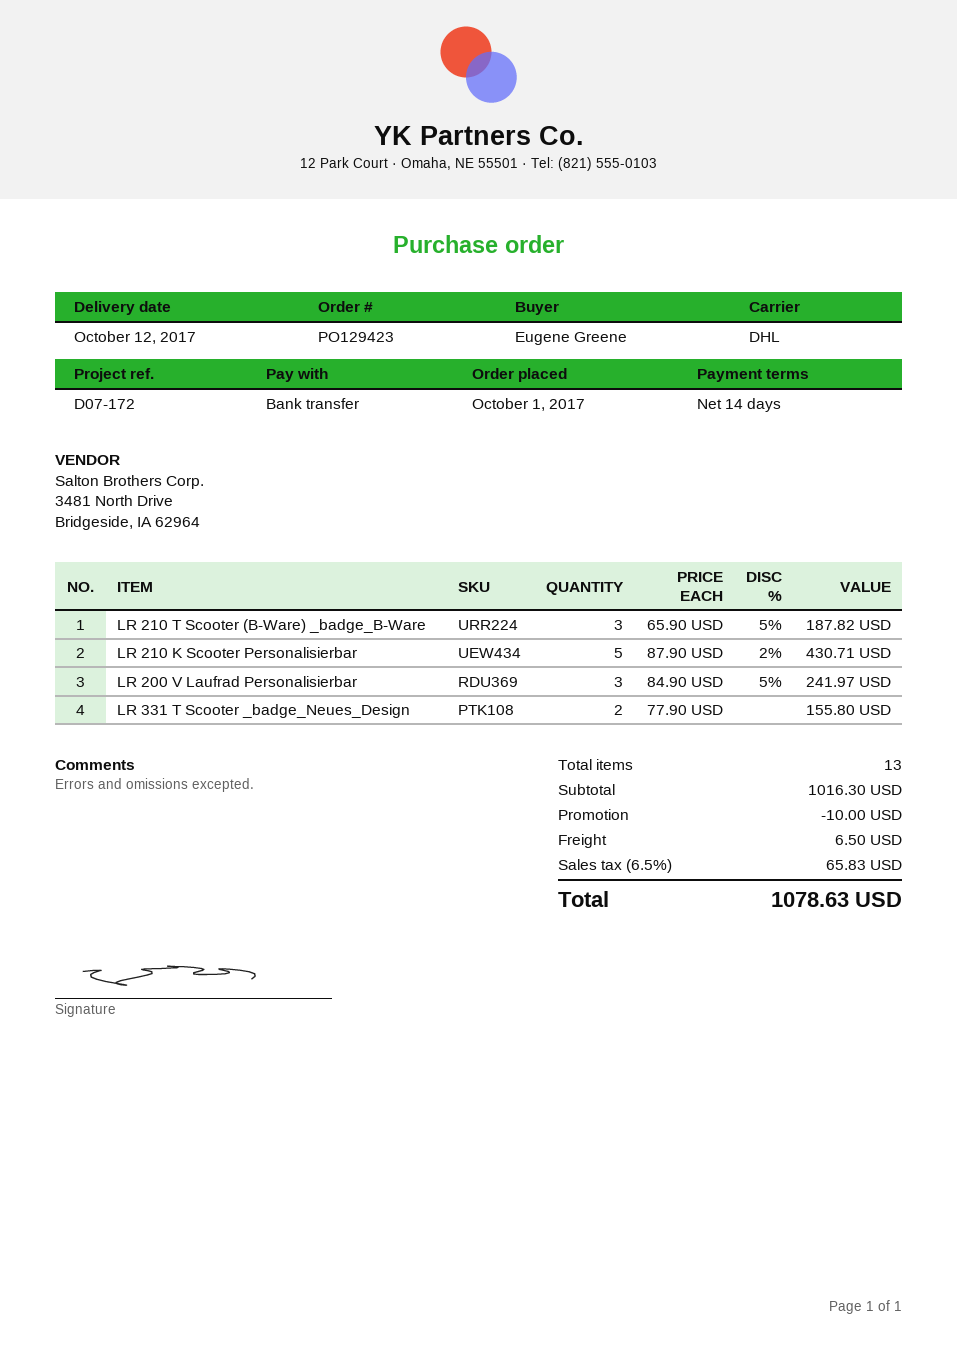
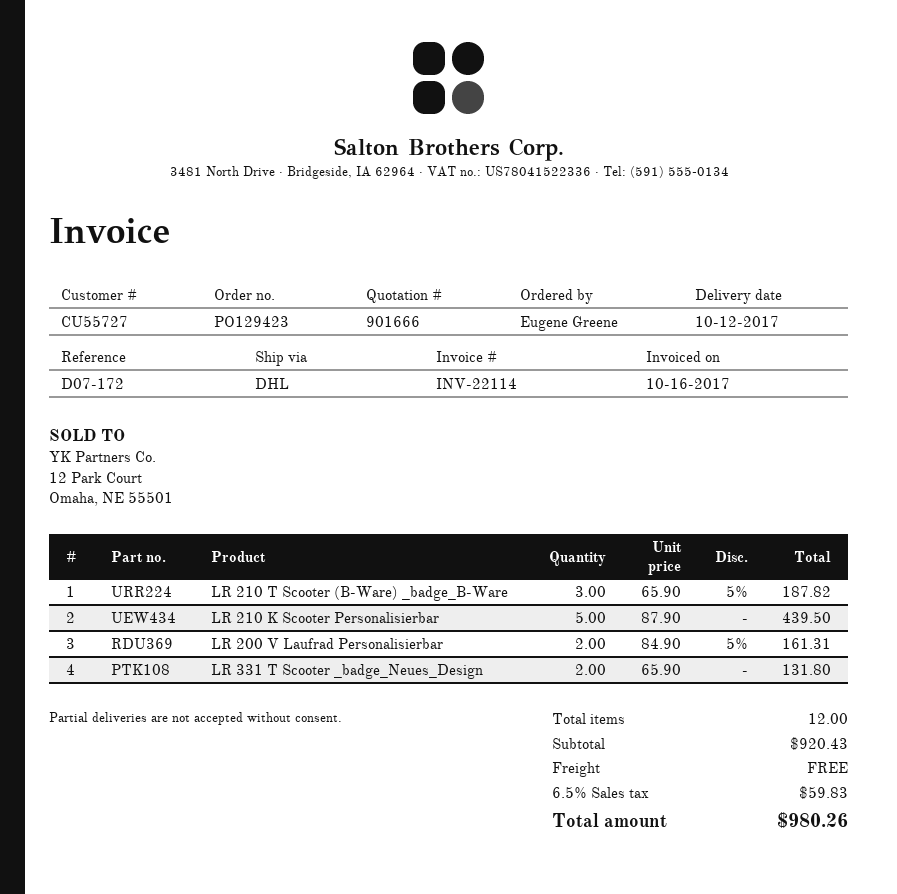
LR 210 K Scooter Personalisierbar: 5 x 87.90 - 2% = 430.71 -> 5 x 87.90 = 439.50
LR 200 V Laufrad Personalisierbar: 3 x 84.90 - 5% = 241.97 -> 2 x 84.90 - 5% = 161.31
LR 331 T Scooter _badge_Neues_Design: 2 x 77.90 = 155.80 -> 2 x 65.90 = 131.80
total quantity: 13 -> 12
subtotal: 1016.30 -> 920.43
discount: 10.00 -> none
shipping: 6.50 -> 0.00
tax: 6.5% = 65.83 -> 6.5% = 59.83
total: 1078.63 -> 980.26

